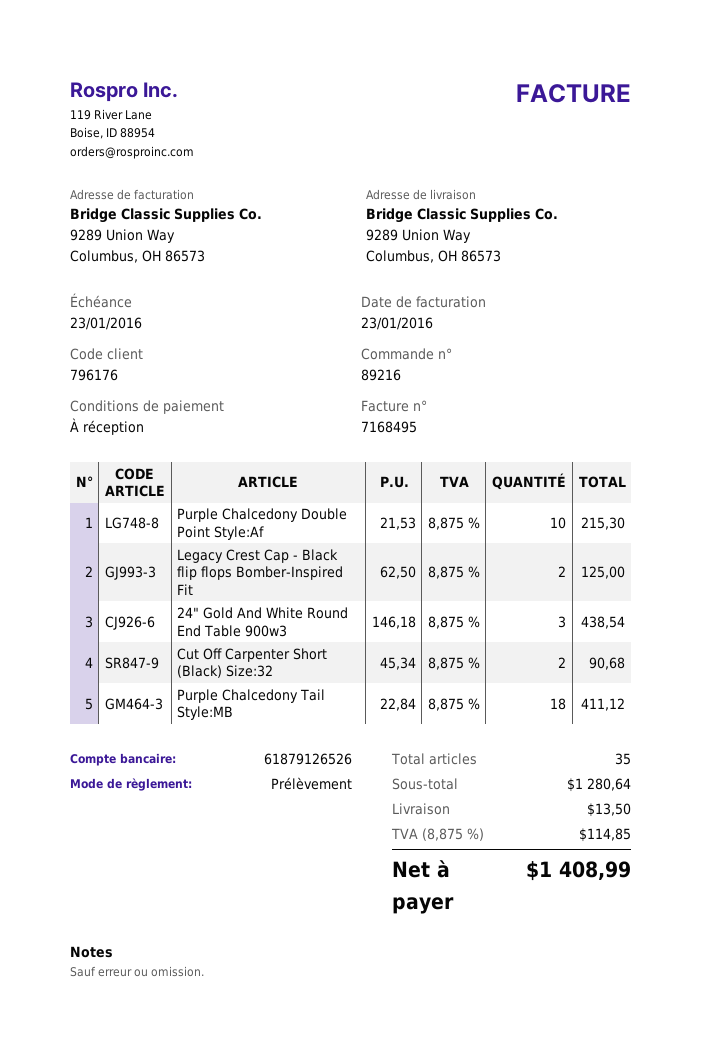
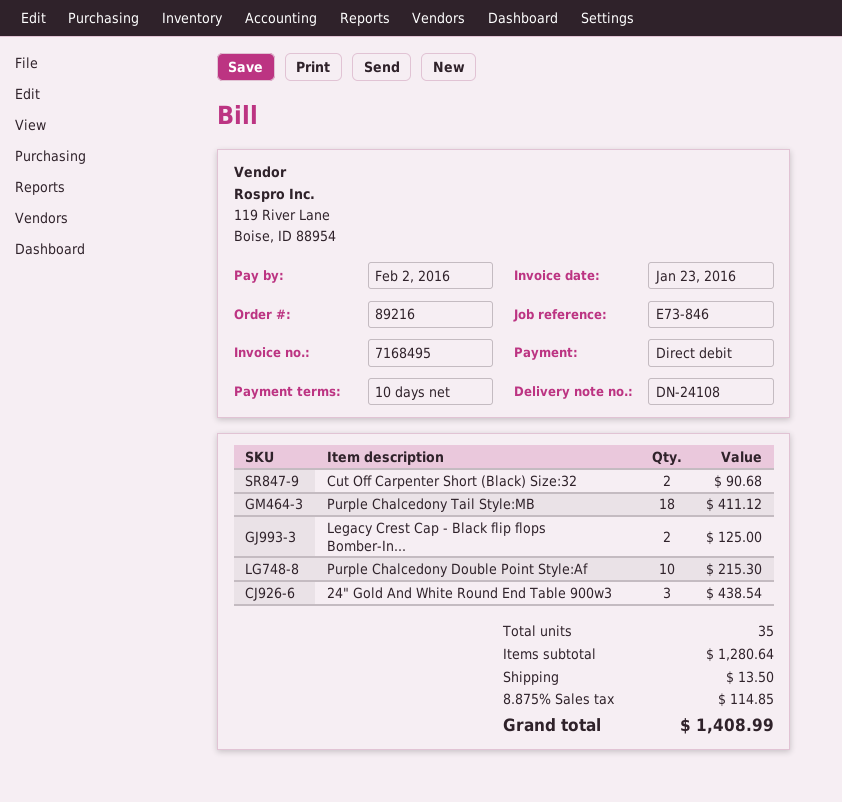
payment terms: on receipt -> 10 days
due date: 2016-01-23 -> 2016-02-02

